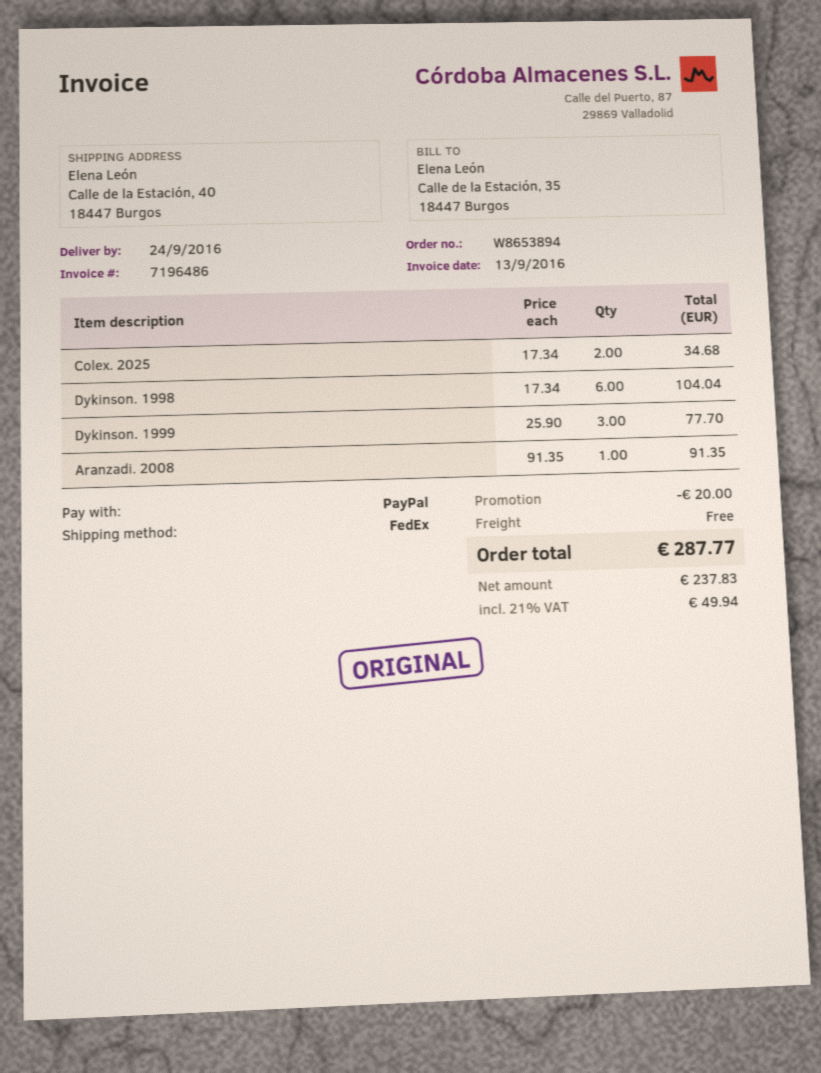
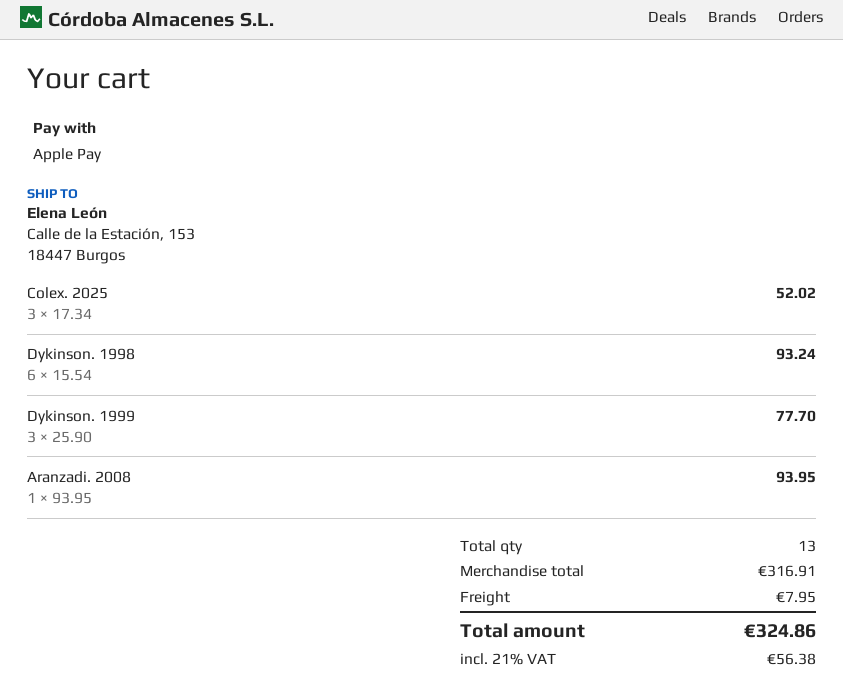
payment method: PayPal -> Apple Pay
ship to: Calle de la Estación, 40, 18447 Burgos -> Calle de la Estación, 153, 18447 Burgos
Colex. 2025: 2 x 17.34 = 34.68 -> 3 x 17.34 = 52.02
Dykinson. 1998: 6 x 17.34 = 104.04 -> 6 x 15.54 = 93.24
Aranzadi. 2008: 1 x 91.35 = 91.35 -> 1 x 93.95 = 93.95
discount: 20.00 -> none
shipping: 0.00 -> 7.95
tax: 21% = 49.94 -> 21% = 56.38
total: 287.77 -> 324.86

